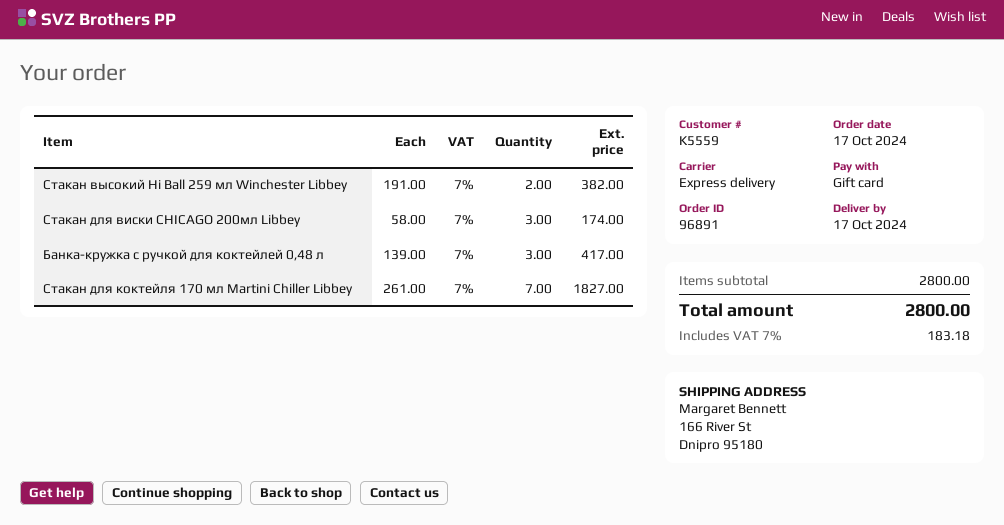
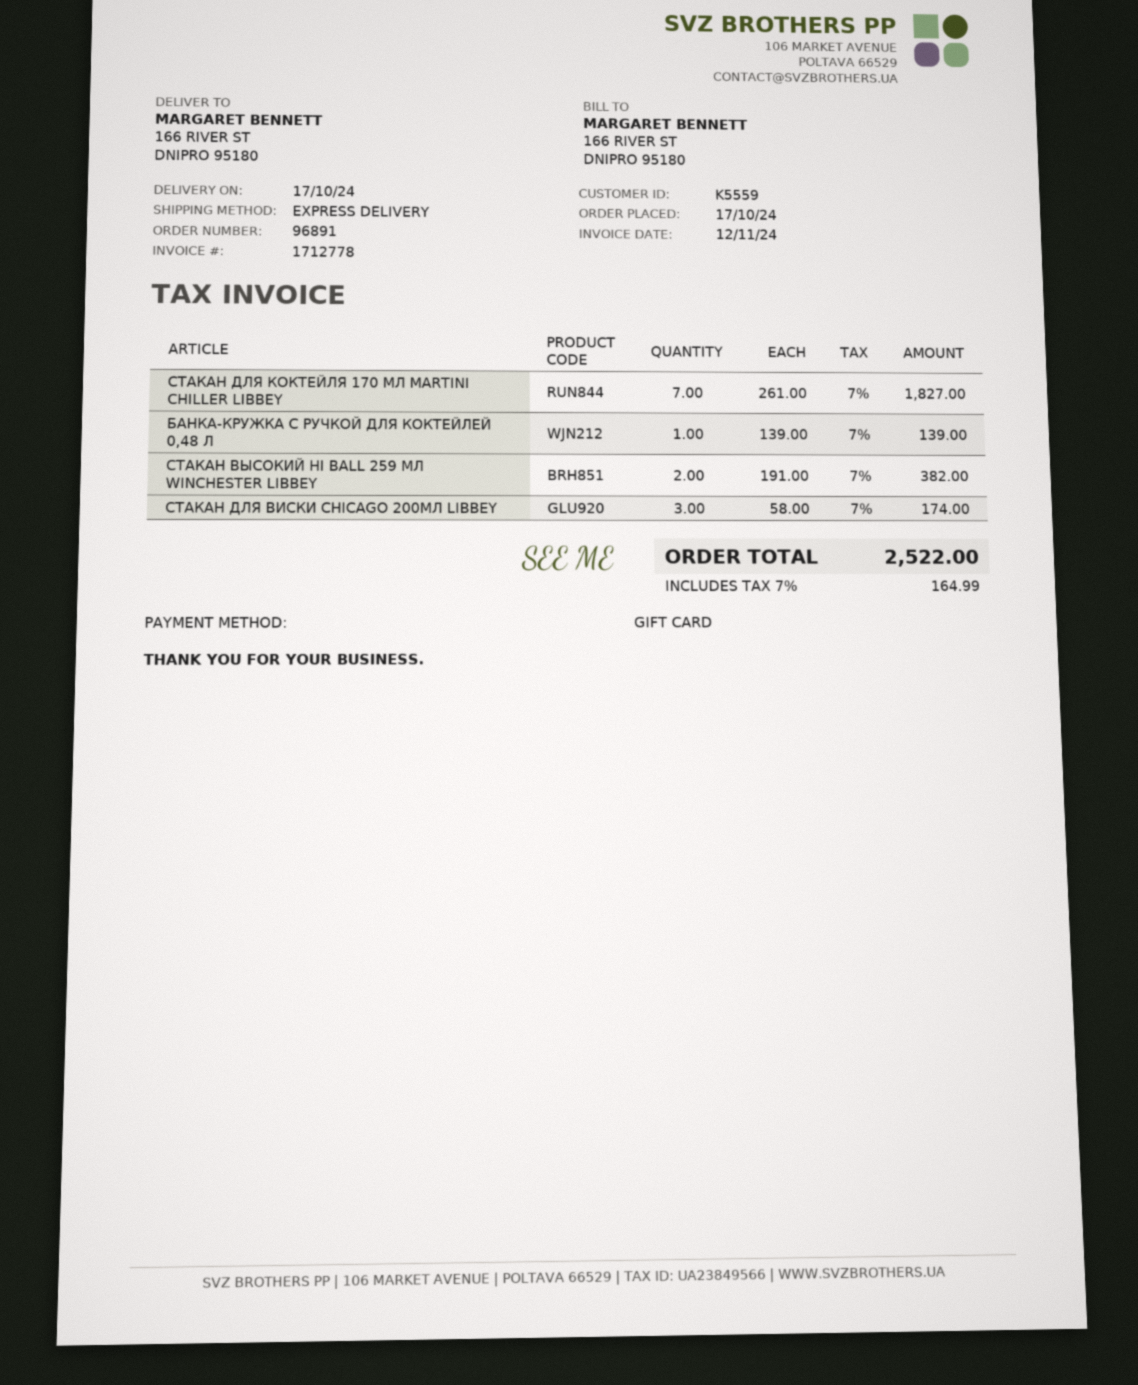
Банка-кружка c ручкой для коктейлей 0,48 л: 3 x 139.00 = 417.00 -> 1 x 139.00 = 139.00
tax: 7% = 183.18 -> 7% = 164.99
total: 2800.00 -> 2522.00

